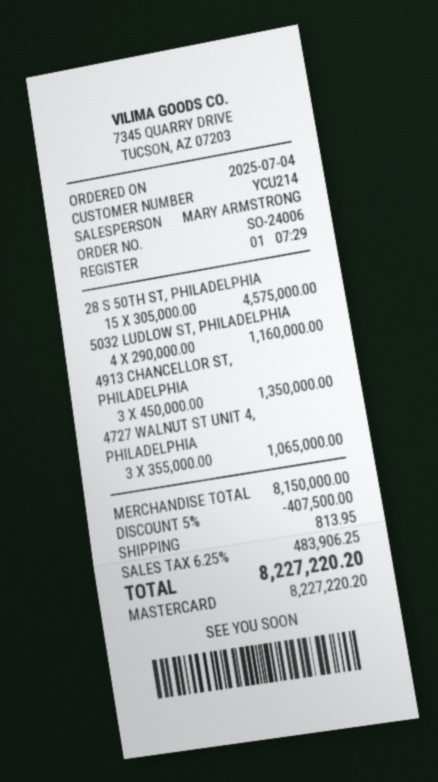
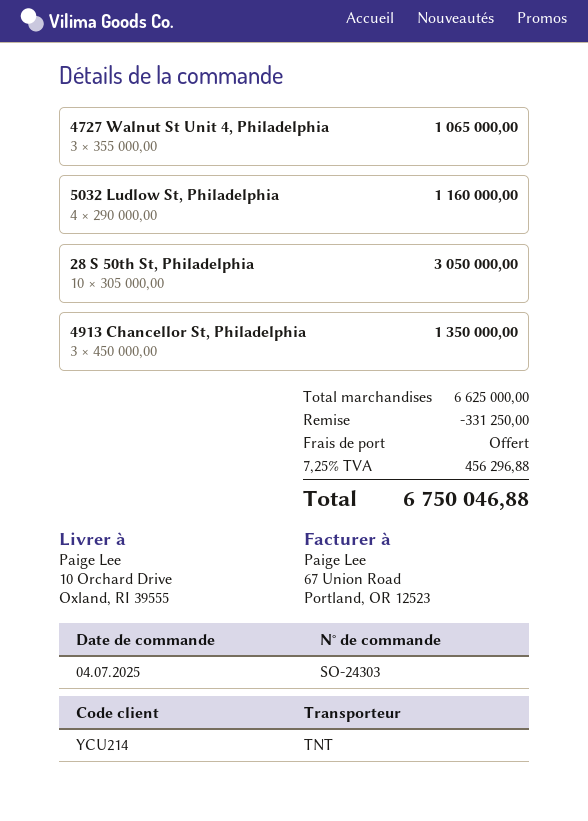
order number: SO-24006 -> SO-24303
28 S 50TH ST, PHILADELPHIA: 15 x 305000.00 = 4575000.00 -> 10 x 305000.00 = 3050000.00
subtotal: 8150000.00 -> 6625000.00
discount: 407500.00 -> 331250.00
shipping: 813.95 -> 0.00
tax: 6.25% = 483906.25 -> 7.25% = 456296.88
total: 8227220.20 -> 6750046.88

